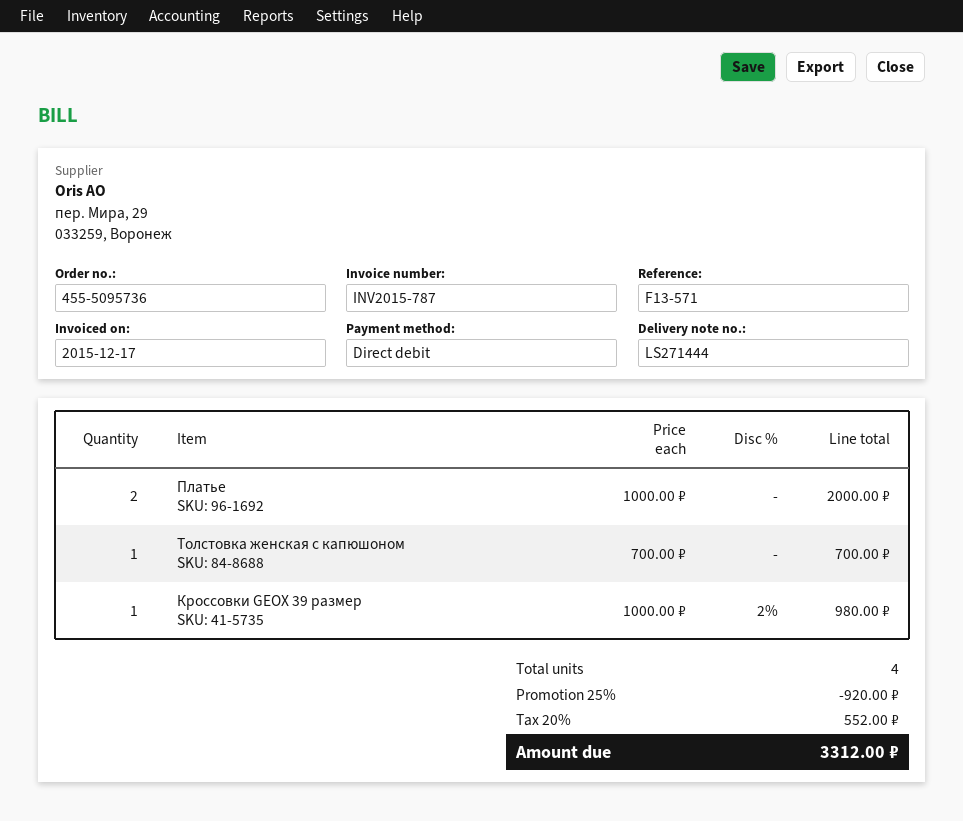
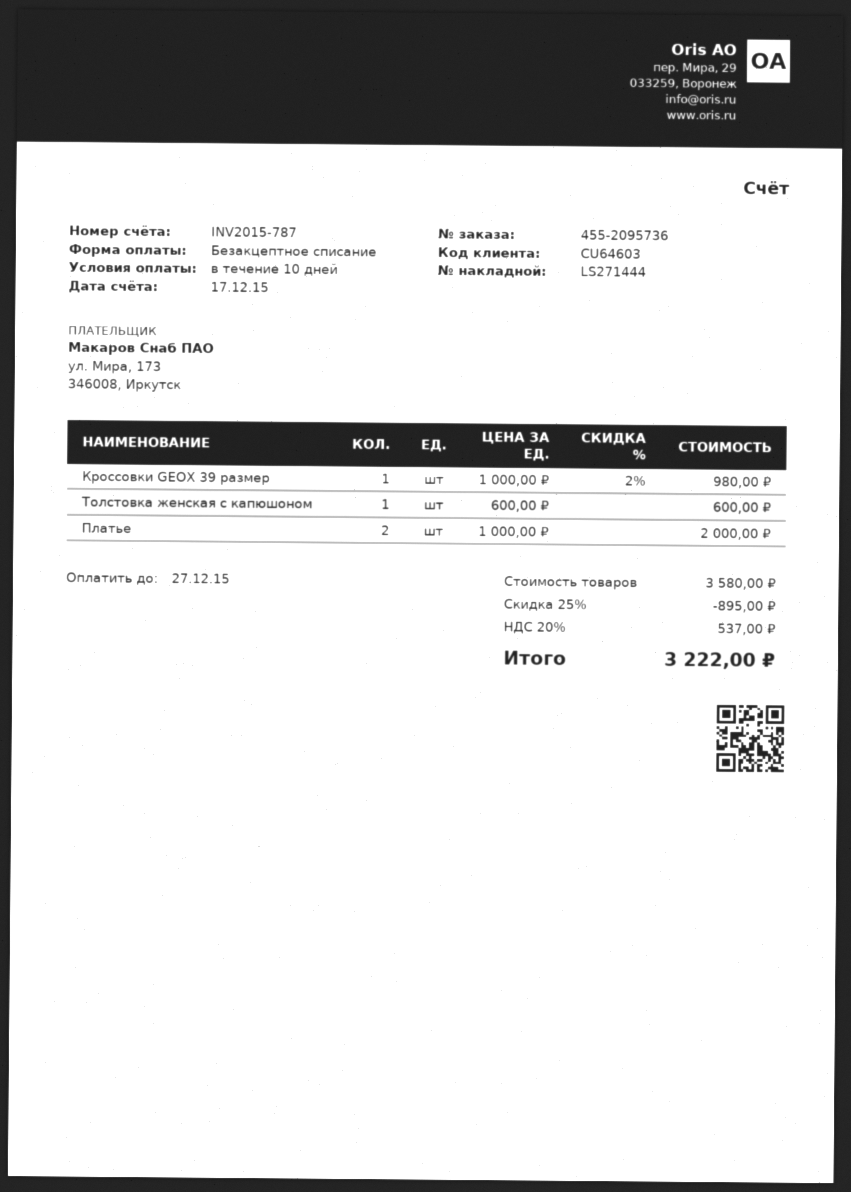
order number: 455-5095736 -> 455-2095736
Толстовка женская с капюшоном: 1 x 700.00 = 700.00 -> 1 x 600.00 = 600.00
discount: 25% = 920.00 -> 25% = 895.00
tax: 20% = 552.00 -> 20% = 537.00
total: 3312.00 -> 3222.00

